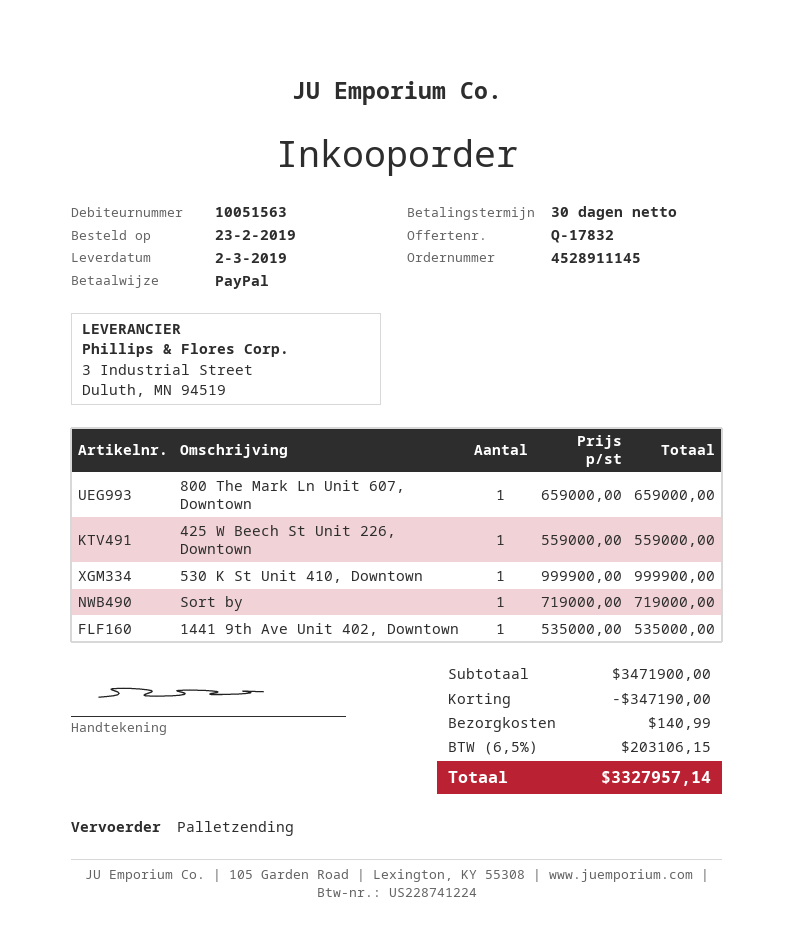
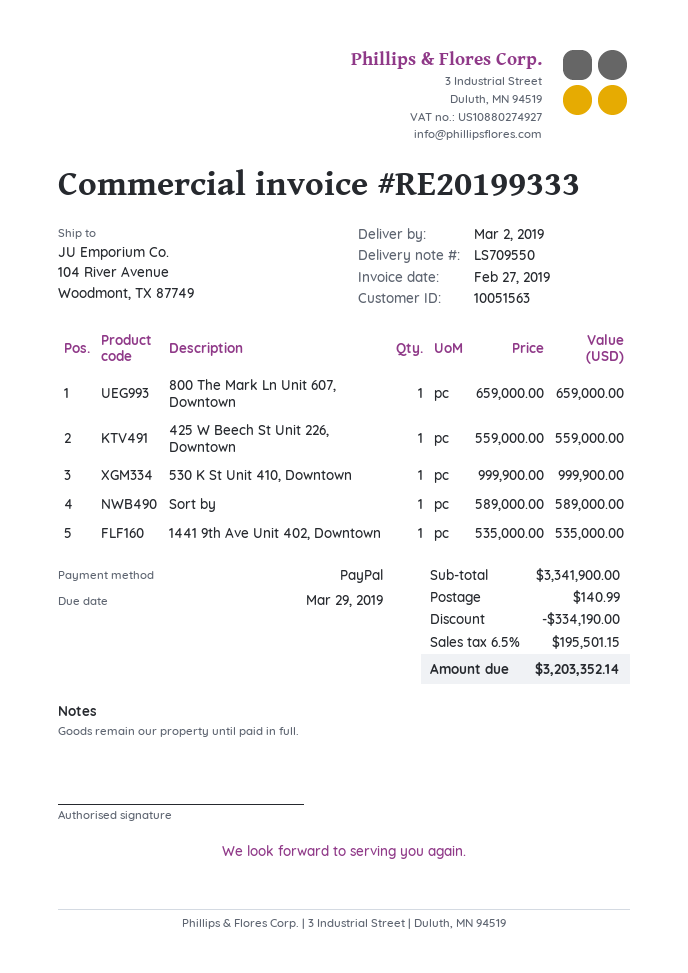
Sort by: 1 x 719000.00 = 719000.00 -> 1 x 589000.00 = 589000.00
subtotal: 3471900.00 -> 3341900.00
discount: 347190.00 -> 334190.00
tax: 6.5% = 203106.15 -> 6.5% = 195501.15
total: 3327957.14 -> 3203352.14

